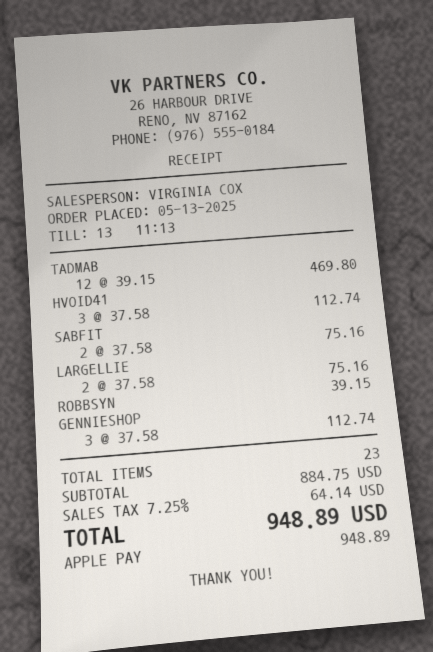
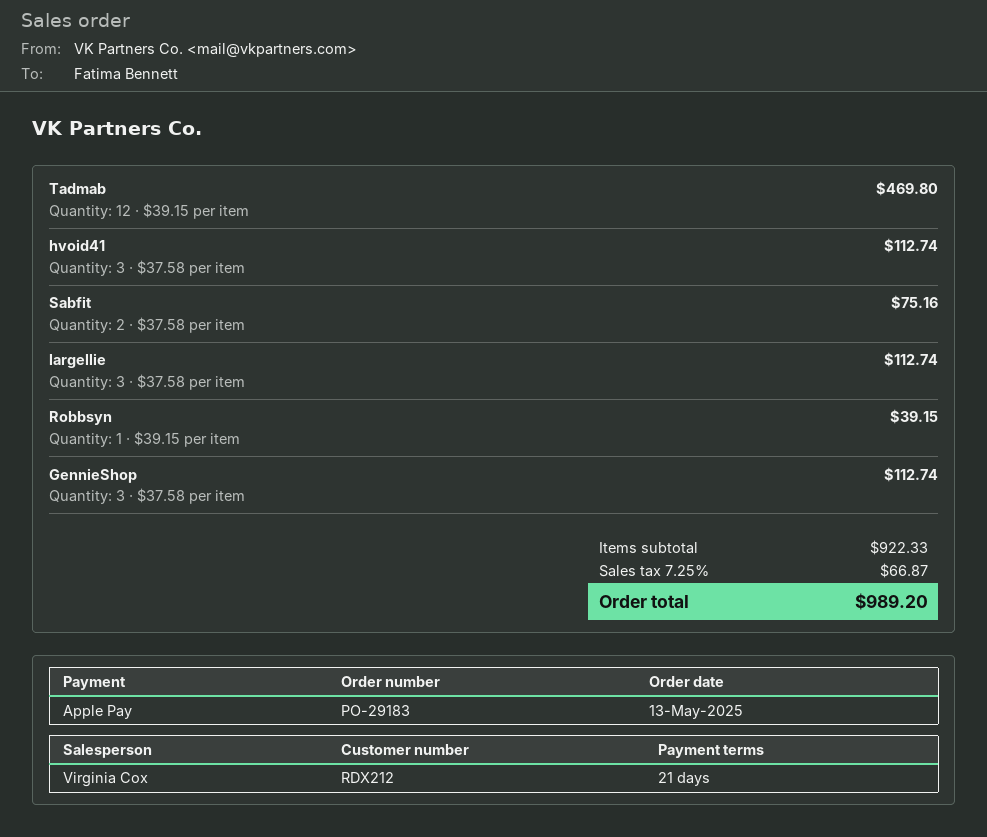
LARGELLIE: 2 x 37.58 = 75.16 -> 3 x 37.58 = 112.74
subtotal: 884.75 -> 922.33
tax: 7.25% = 64.14 -> 7.25% = 66.87
total: 948.89 -> 989.20

